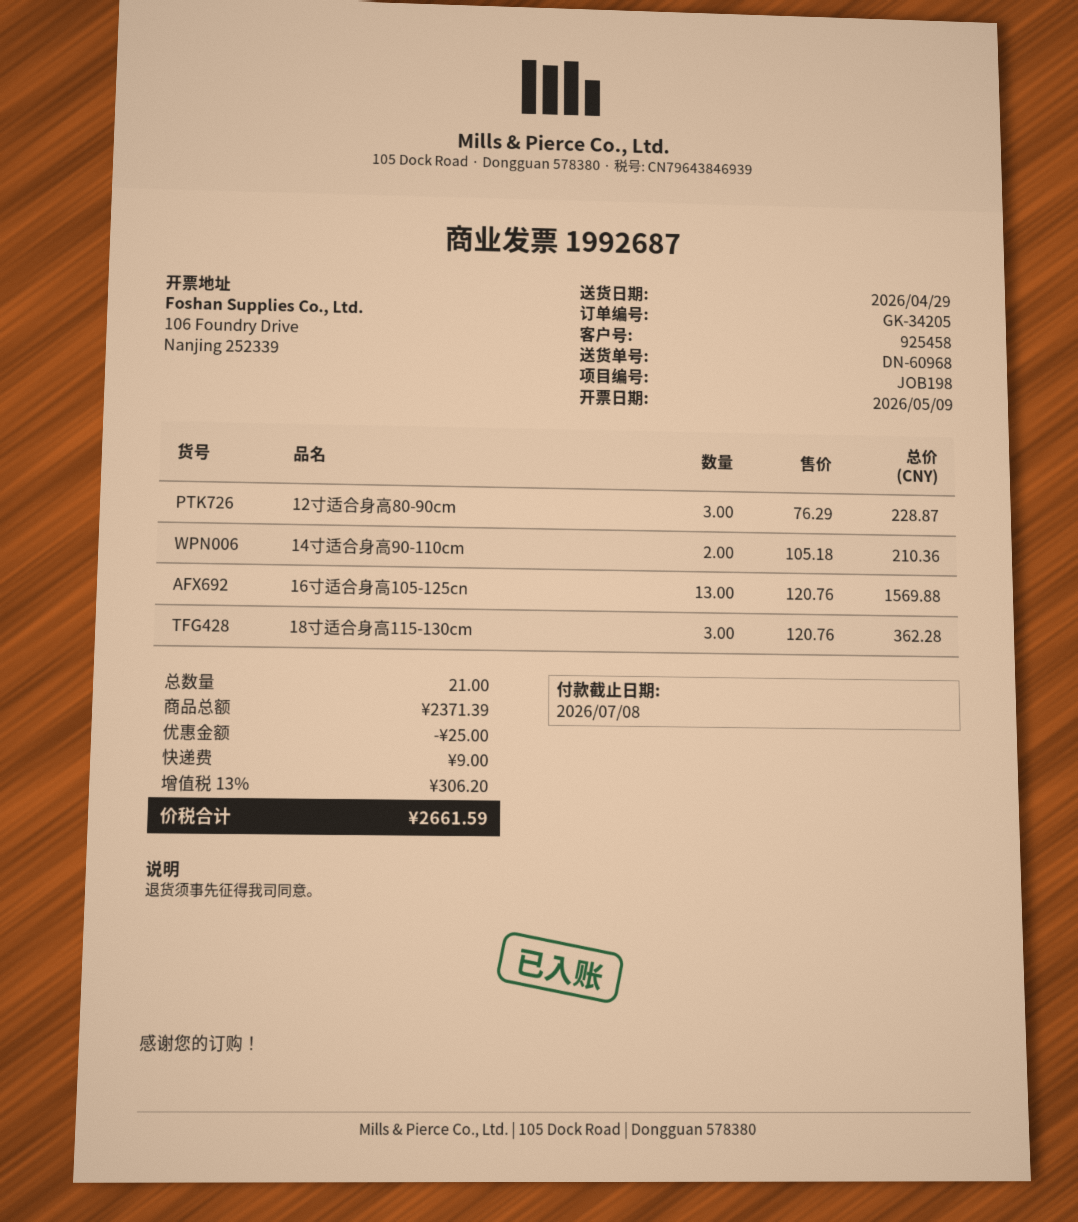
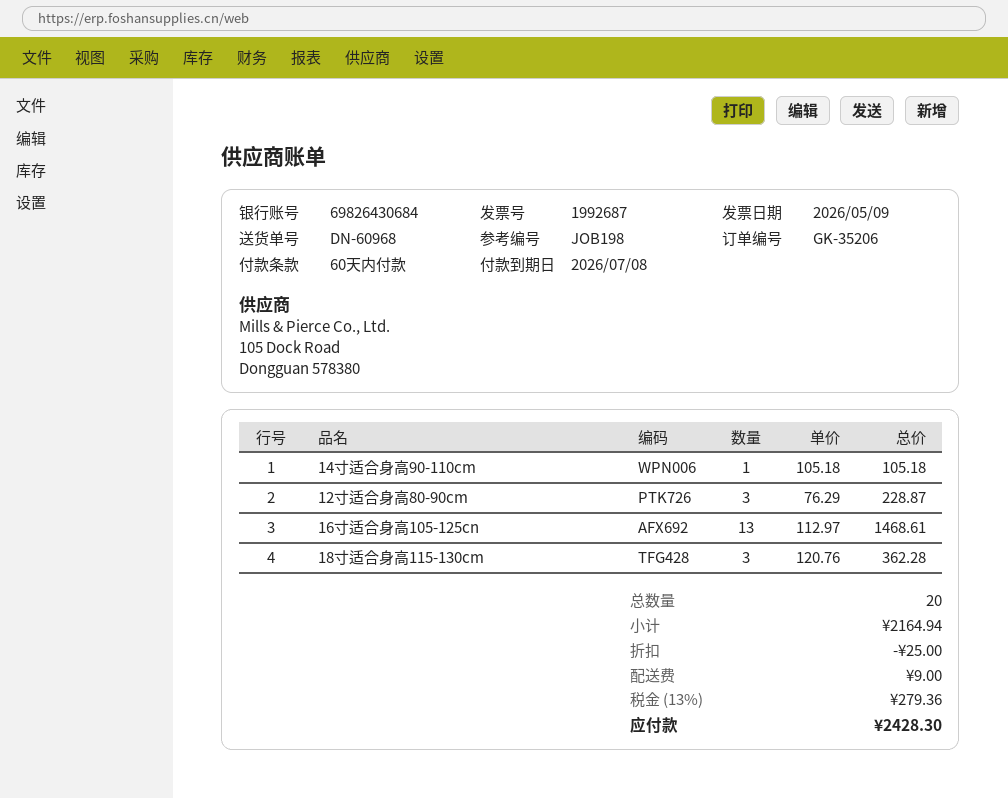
order number: GK-34205 -> GK-35206
14寸适合身高90-110cm: 2 x 105.18 = 210.36 -> 1 x 105.18 = 105.18
16寸适合身高105-125cn: 13 x 120.76 = 1569.88 -> 13 x 112.97 = 1468.61
total quantity: 21 -> 20
subtotal: 2371.39 -> 2164.94
tax: 13% = 306.20 -> 13% = 279.36
total: 2661.59 -> 2428.30

